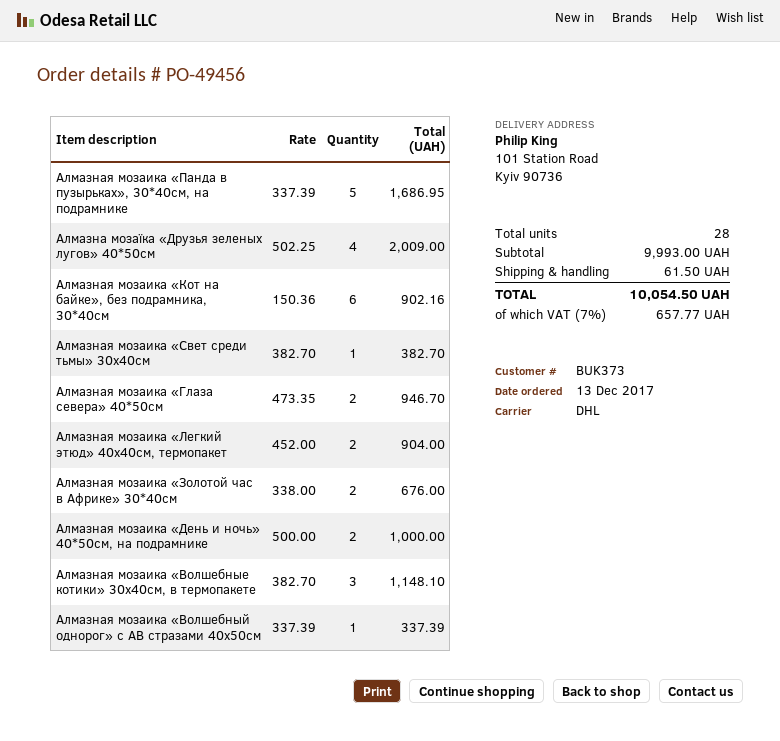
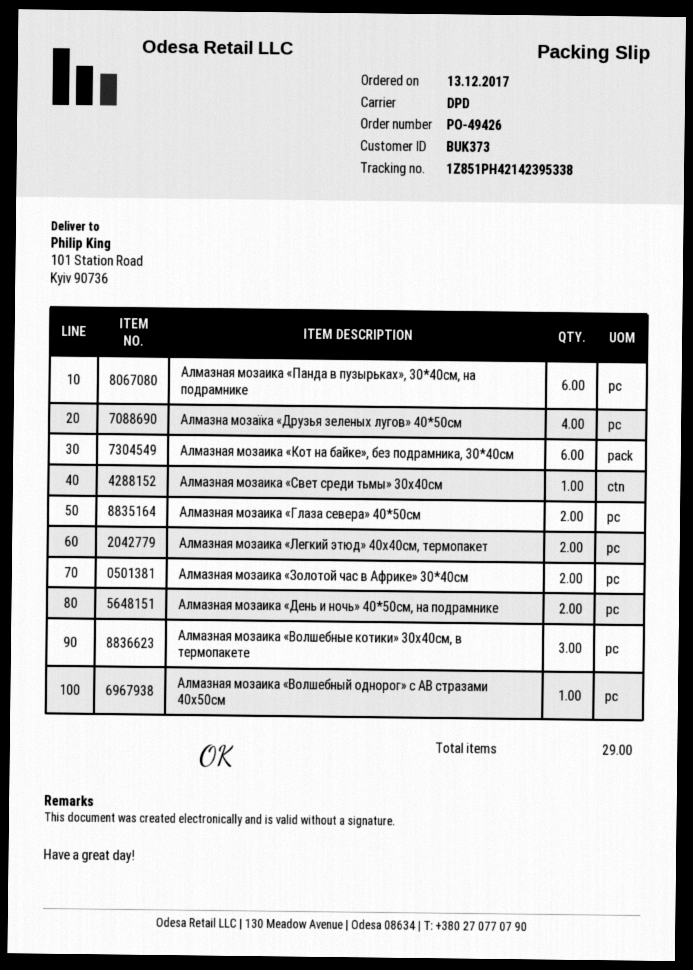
order number: PO-49456 -> PO-49426
shipping method: DHL -> DPD
Алмазная мозаика «Панда в пузырьках», 30*40см, на подрамнике: 5 -> 6
total quantity: 28 -> 29

